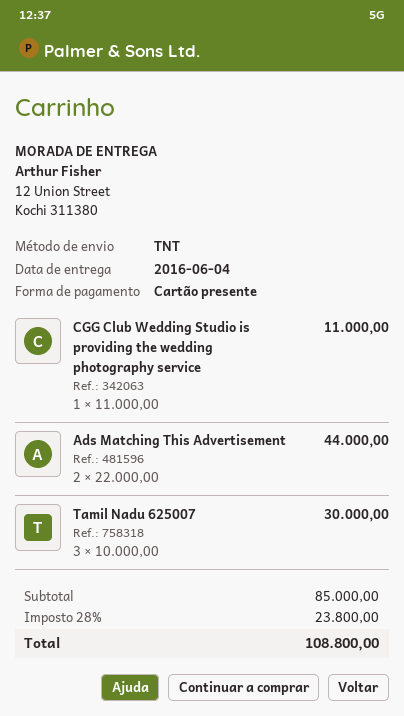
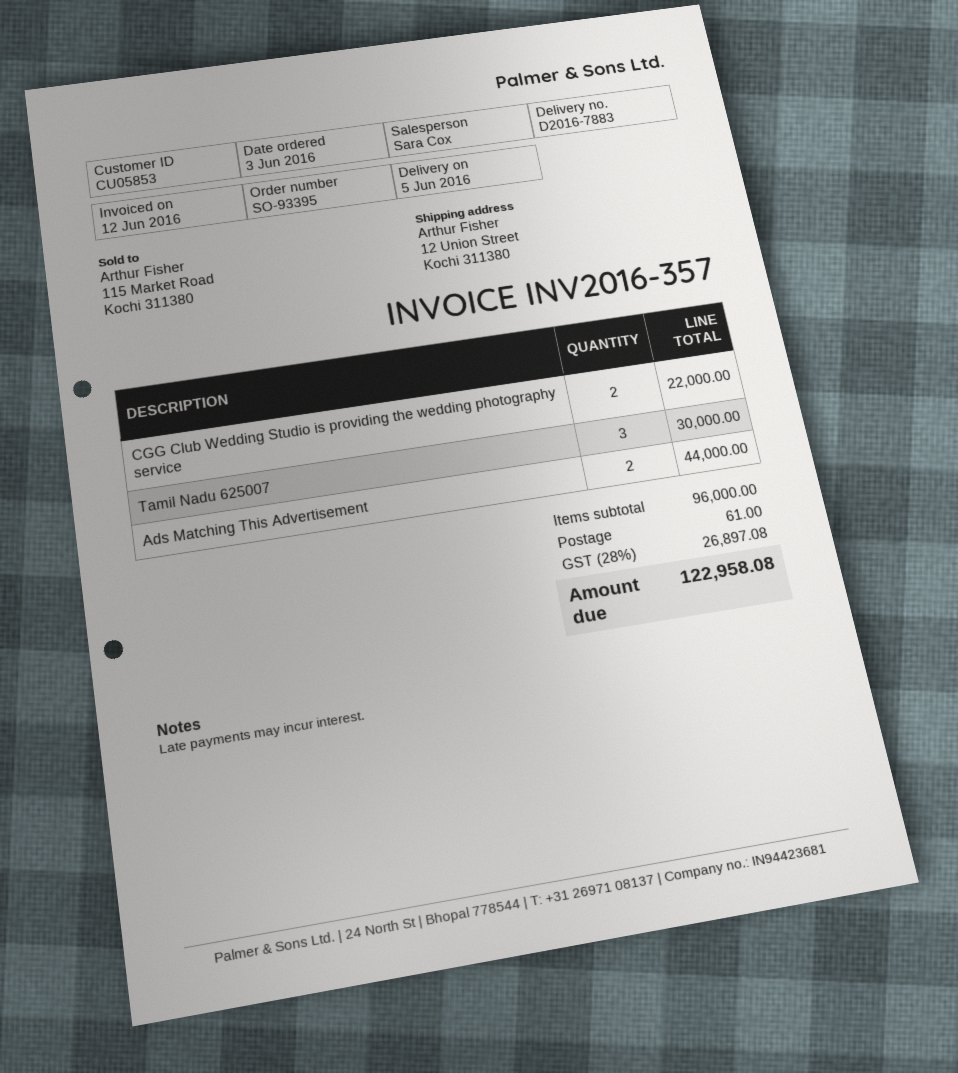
delivery date: 2016-06-04 -> 2016-06-05
CGG Club Wedding Studio is providing the wedding photography service: 1 for 11000.00 -> 2 for 22000.00
subtotal: 85000.00 -> 96000.00
shipping: none -> 61.00
tax: 28% = 23800.00 -> 28% = 26897.08
total: 108800.00 -> 122958.08

